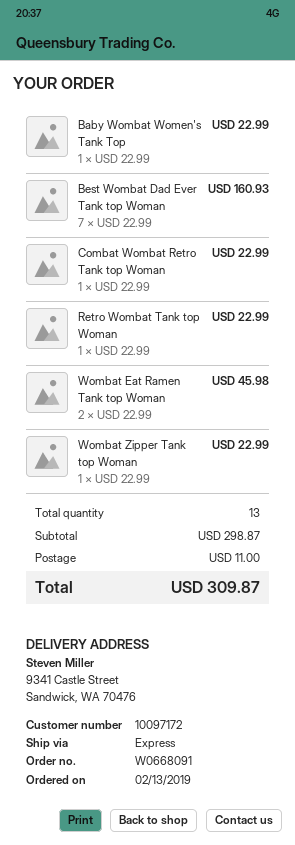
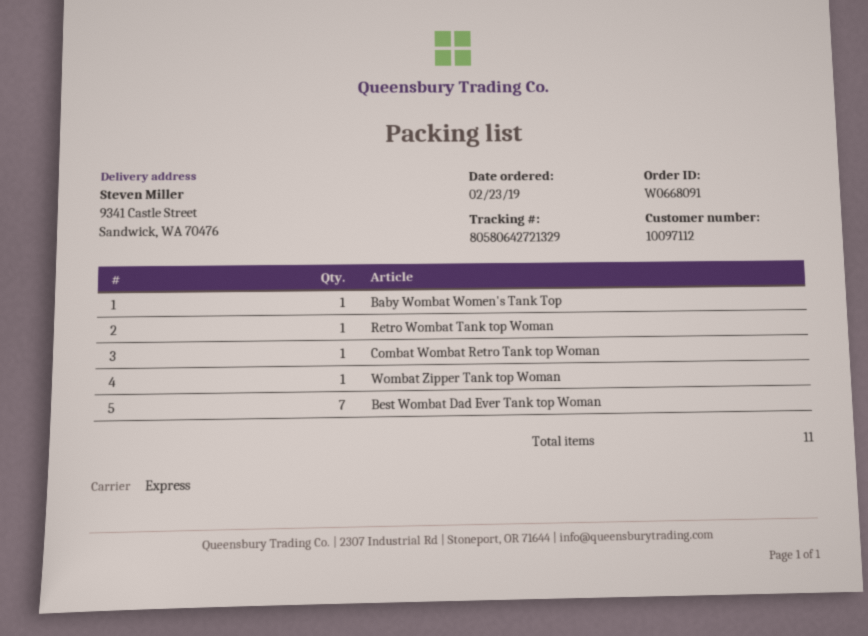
order date: 2019-02-13 -> 2019-02-23
customer number: 10097172 -> 10097112
Wombat Eat Ramen Tank top Woman: 2 -> none
total quantity: 13 -> 11

